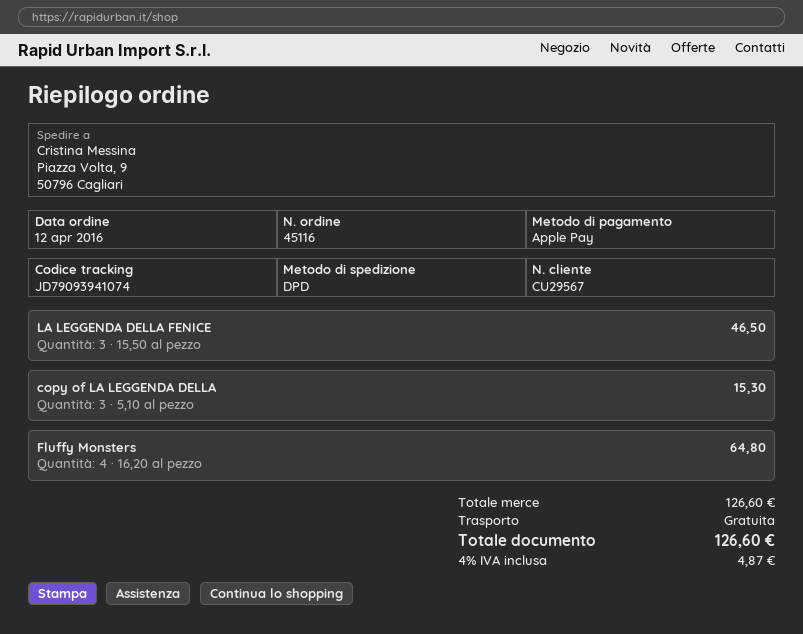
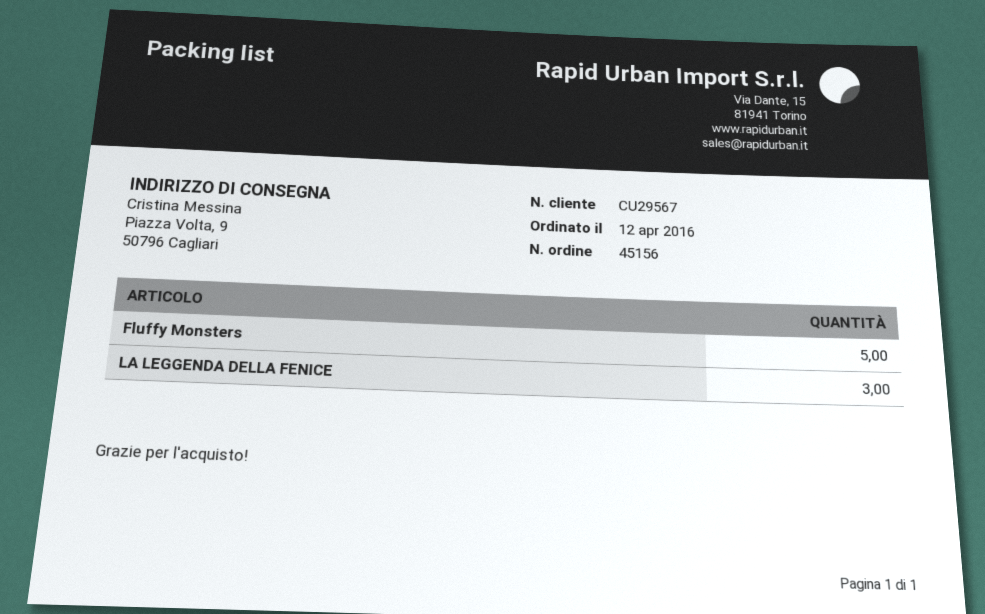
order number: 45116 -> 45156
copy of LA LEGGENDA DELLA: 3 -> none
Fluffy Monsters: 4 -> 5

